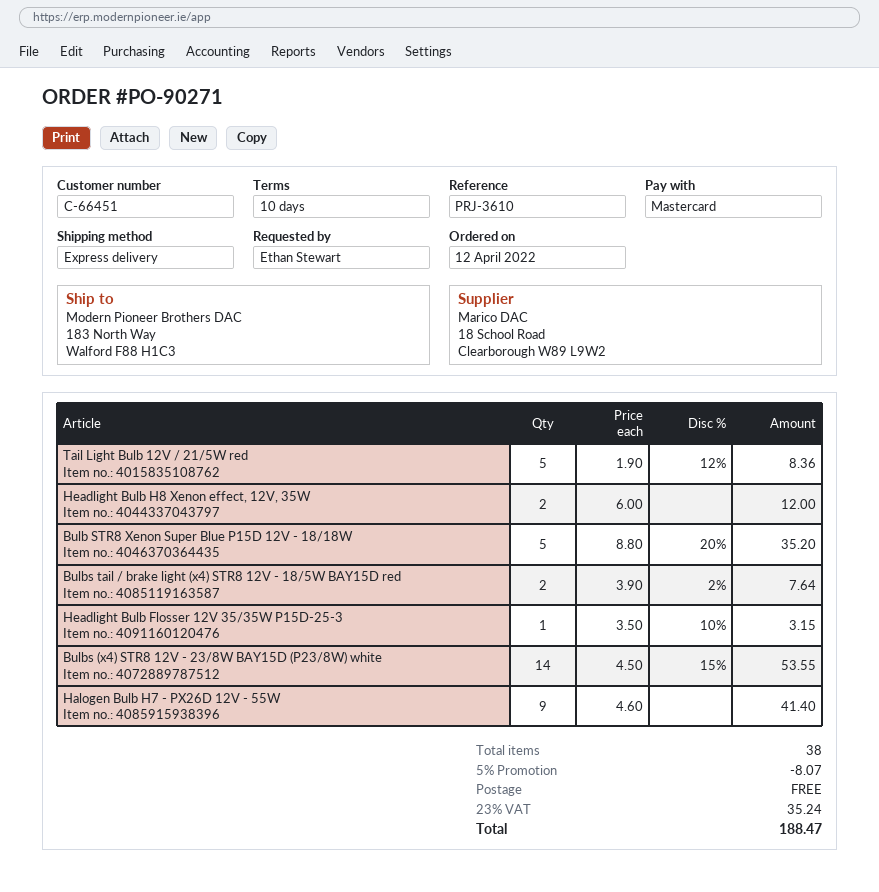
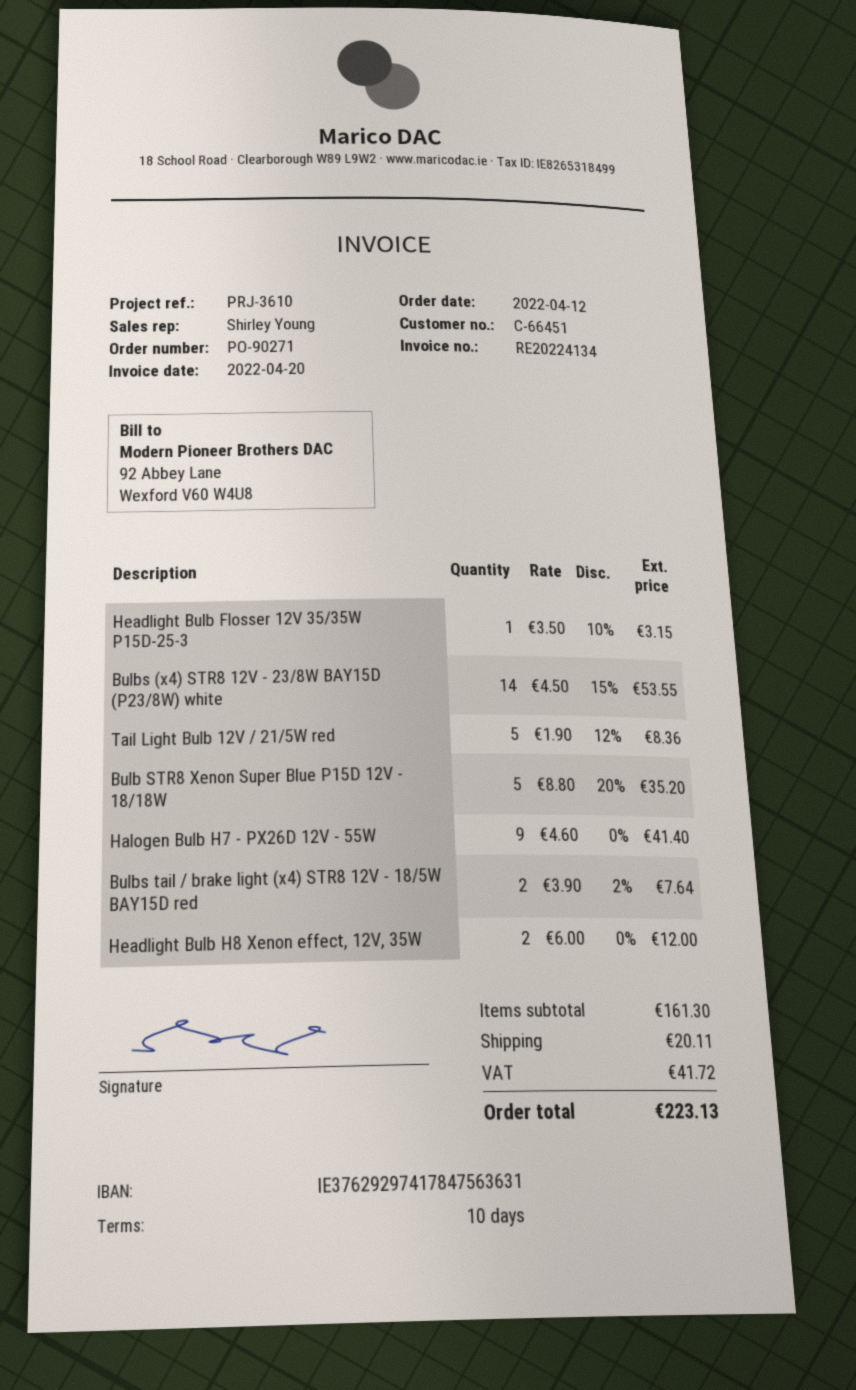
discount: 5% = 8.07 -> none
shipping: 0.00 -> 20.11
tax: 35.24 -> 41.72
total: 188.47 -> 223.13

